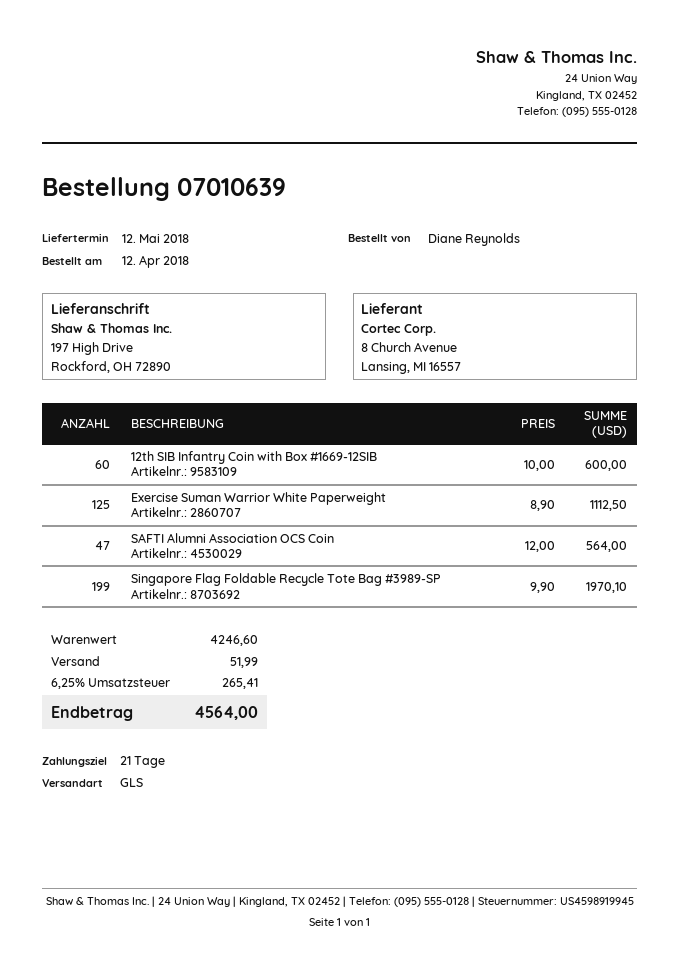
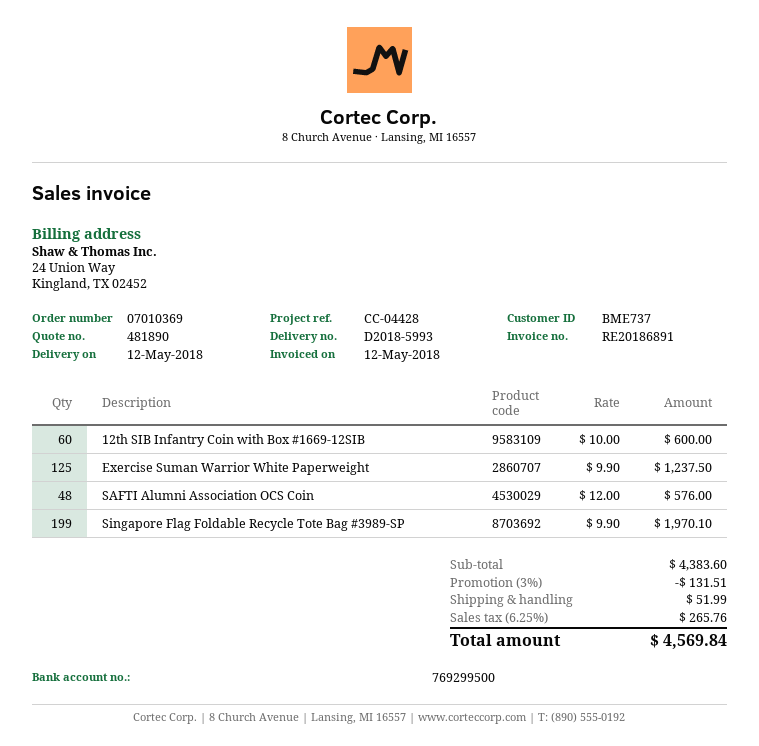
order number: 07010639 -> 07010369
Exercise Suman Warrior White Paperweight: 125 x 8.90 = 1112.50 -> 125 x 9.90 = 1237.50
SAFTI Alumni Association OCS Coin: 47 x 12.00 = 564.00 -> 48 x 12.00 = 576.00
subtotal: 4246.60 -> 4383.60
discount: none -> 3% = 131.51
tax: 6.25% = 265.41 -> 6.25% = 265.76
total: 4564.00 -> 4569.84

